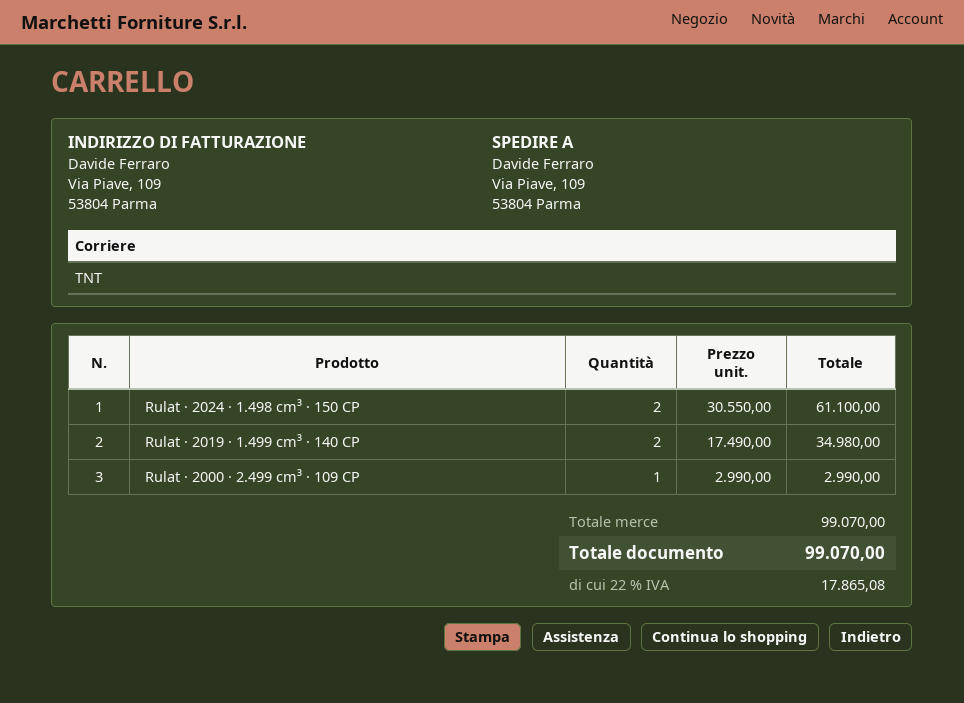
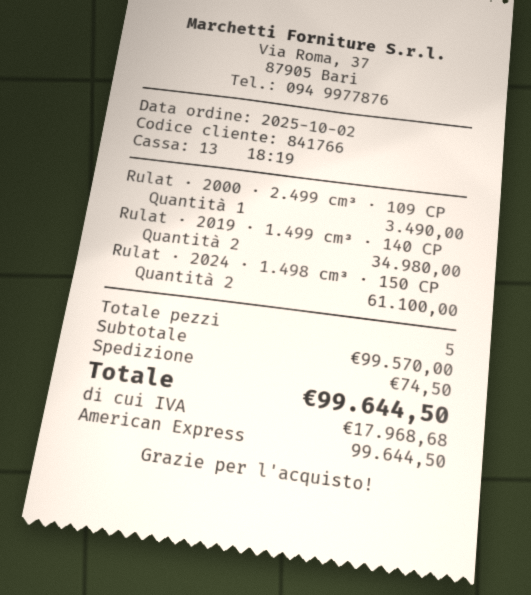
Rulat · 2000 · 2.499 cm³ · 109 CP: 1 for 2990.00 -> 1 for 3490.00
subtotal: 99070.00 -> 99570.00
shipping: none -> 74.50
tax: 17865.08 -> 17968.68
total: 99070.00 -> 99644.50

